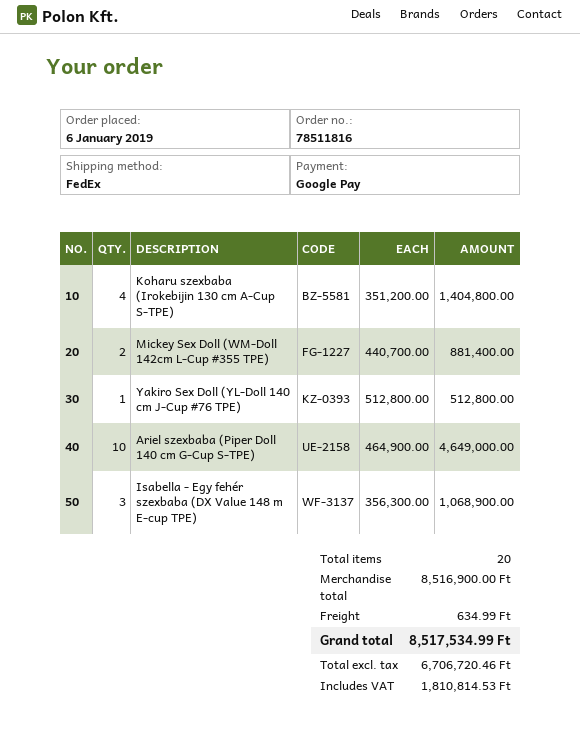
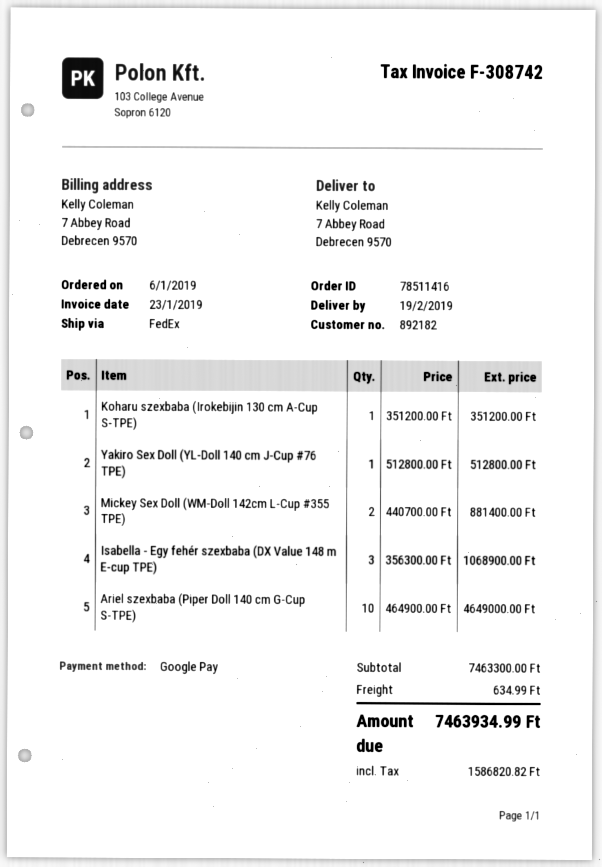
order number: 78511816 -> 78511416
Koharu szexbaba (Irokebijin 130 cm A-Cup S-TPE): 4 x 351200.00 = 1404800.00 -> 1 x 351200.00 = 351200.00
subtotal: 8516900.00 -> 7463300.00
tax: 1810814.53 -> 1586820.82
total: 8517534.99 -> 7463934.99

